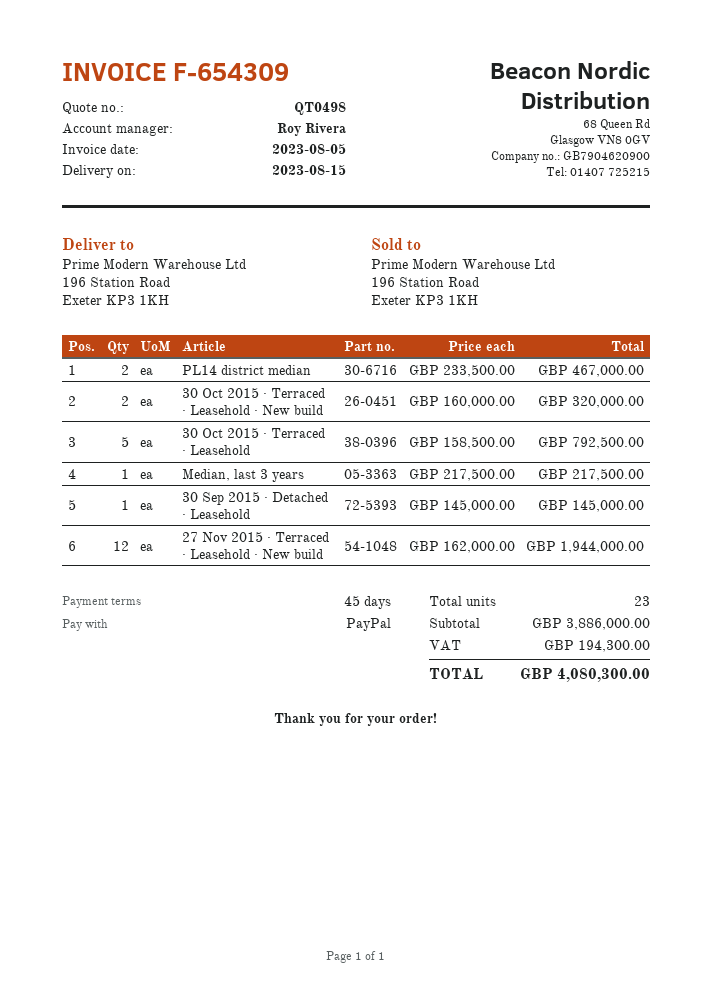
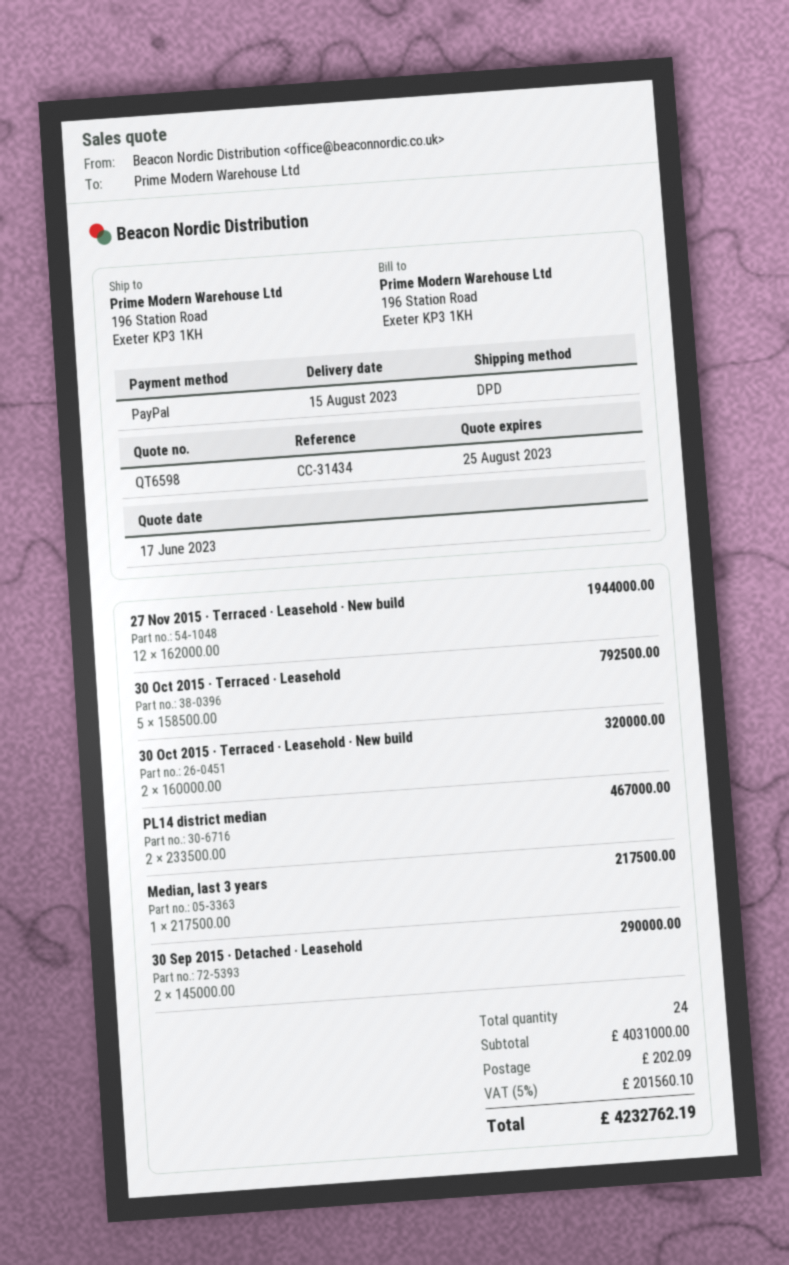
quote number: QT0498 -> QT6598
30 Sep 2015 · Detached · Leasehold: 1 x 145000.00 = 145000.00 -> 2 x 145000.00 = 290000.00
total quantity: 23 -> 24
subtotal: 3886000.00 -> 4031000.00
shipping: none -> 202.09
tax: 194300.00 -> 201560.10
total: 4080300.00 -> 4232762.19

